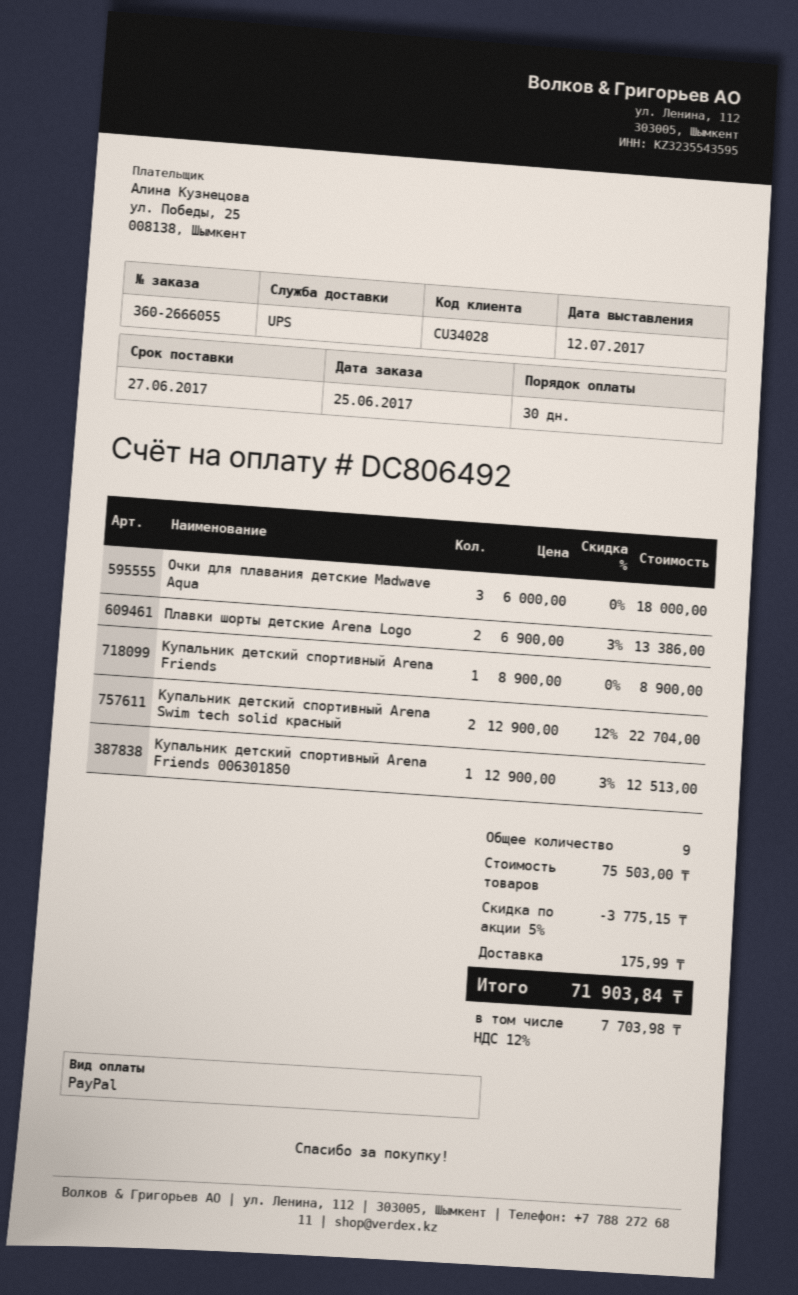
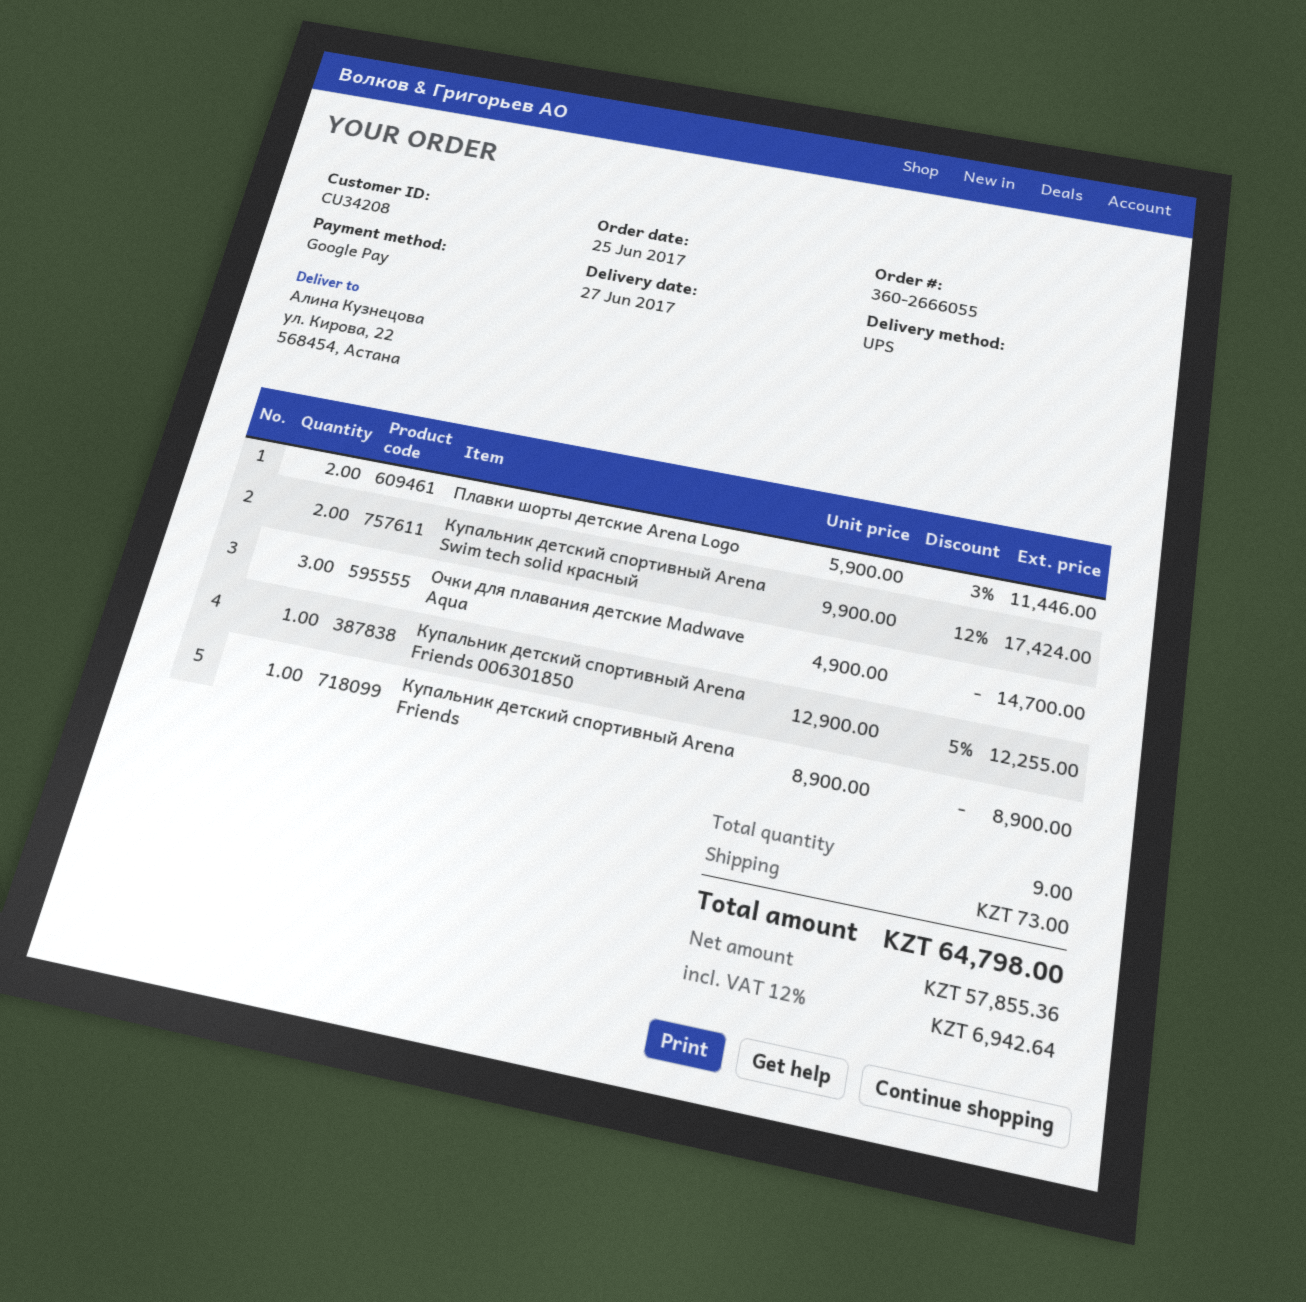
customer number: CU34028 -> CU34208
payment method: PayPal -> Google Pay
Очки для плавания детские Madwave Aqua: 3 x 6000.00 = 18000.00 -> 3 x 4900.00 = 14700.00
Плавки шорты детские Arena Logo: 2 x 6900.00 - 3% = 13386.00 -> 2 x 5900.00 - 3% = 11446.00
Купальник детский спортивный Arena Swim tech solid красный: 2 x 12900.00 - 12% = 22704.00 -> 2 x 9900.00 - 12% = 17424.00
Купальник детский спортивный Arena Friends 006301850: 1 x 12900.00 - 3% = 12513.00 -> 1 x 12900.00 - 5% = 12255.00
discount: 5% = 3775.15 -> none
shipping: 175.99 -> 73.00
tax: 12% = 7703.98 -> 12% = 6942.64
total: 71903.84 -> 64798.00

